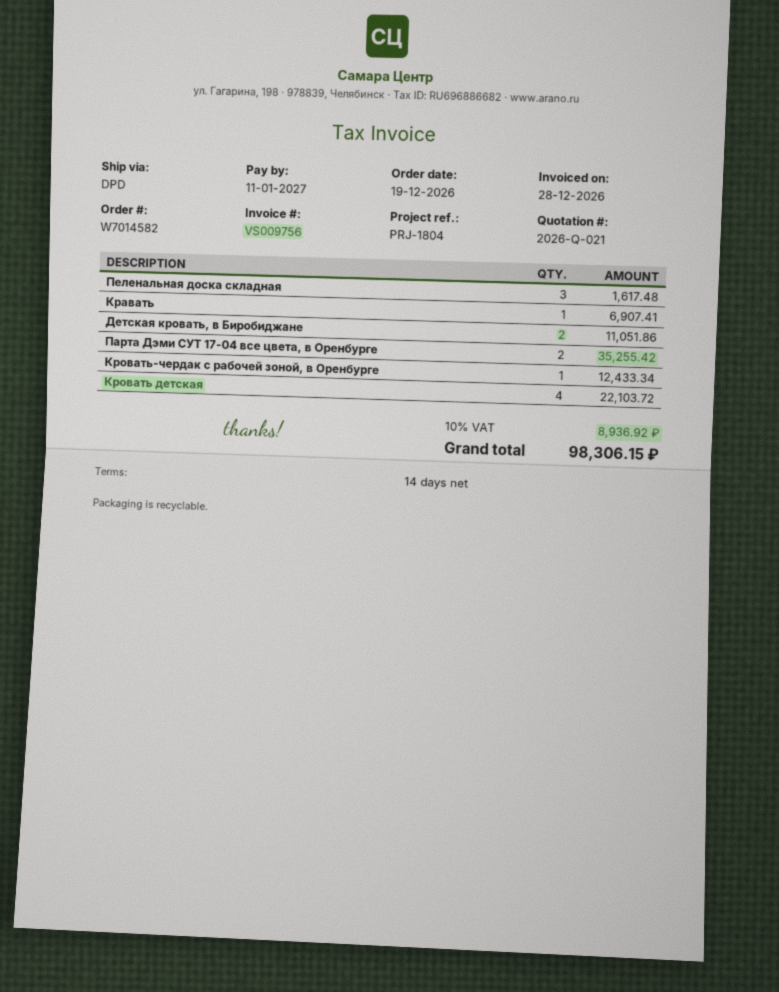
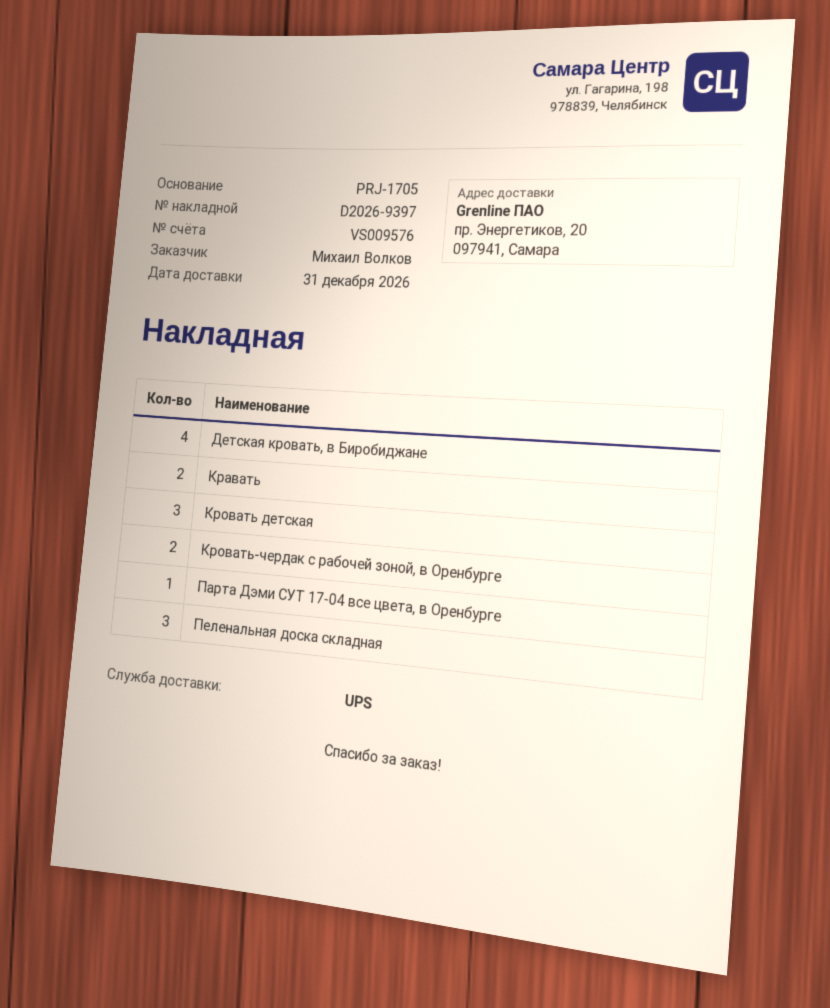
invoice number: VS009756 -> VS009576
reference: PRJ-1804 -> PRJ-1705
shipping method: DPD -> UPS
Кравать: 1 -> 2
Детская кровать, в Биробиджане: 2 -> 4
Парта Дэми СУТ 17-04 все цвета, в Оренбурге: 2 -> 1
Кровать-чердак с рабочей зоной, в Оренбурге: 1 -> 2
Кровать детская: 4 -> 3

